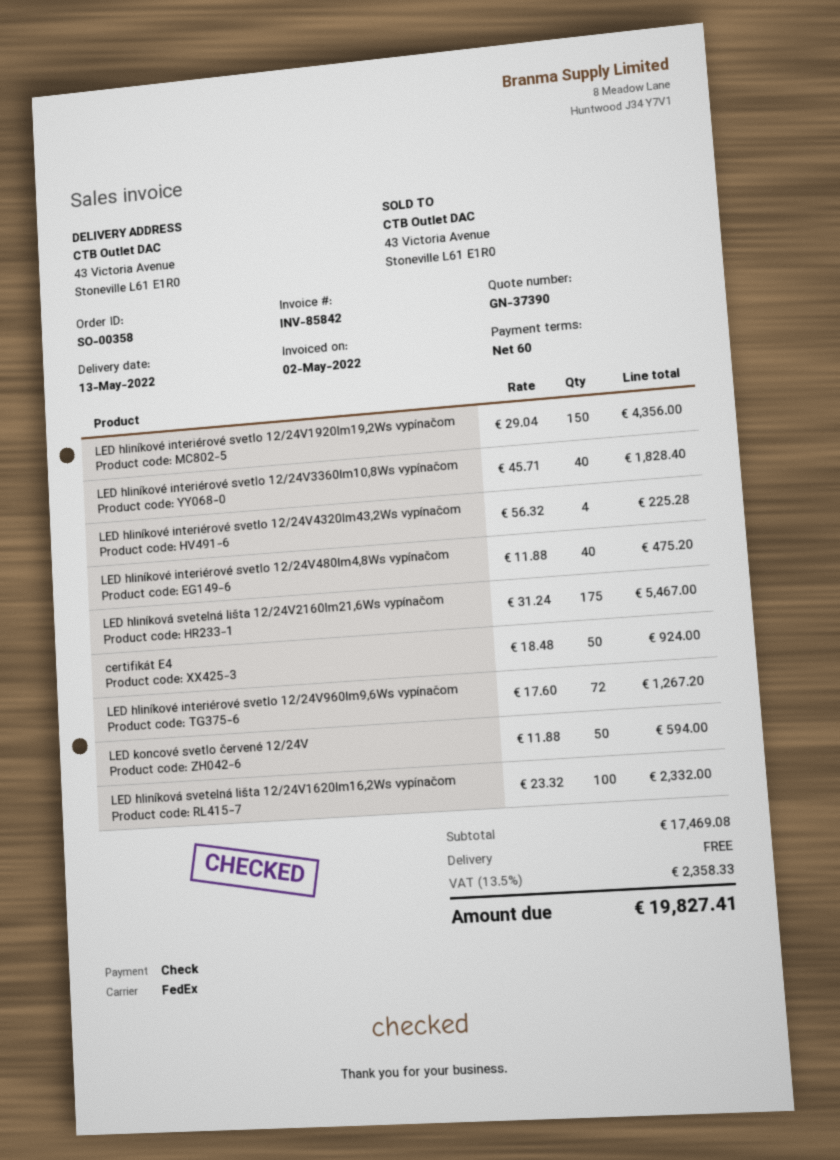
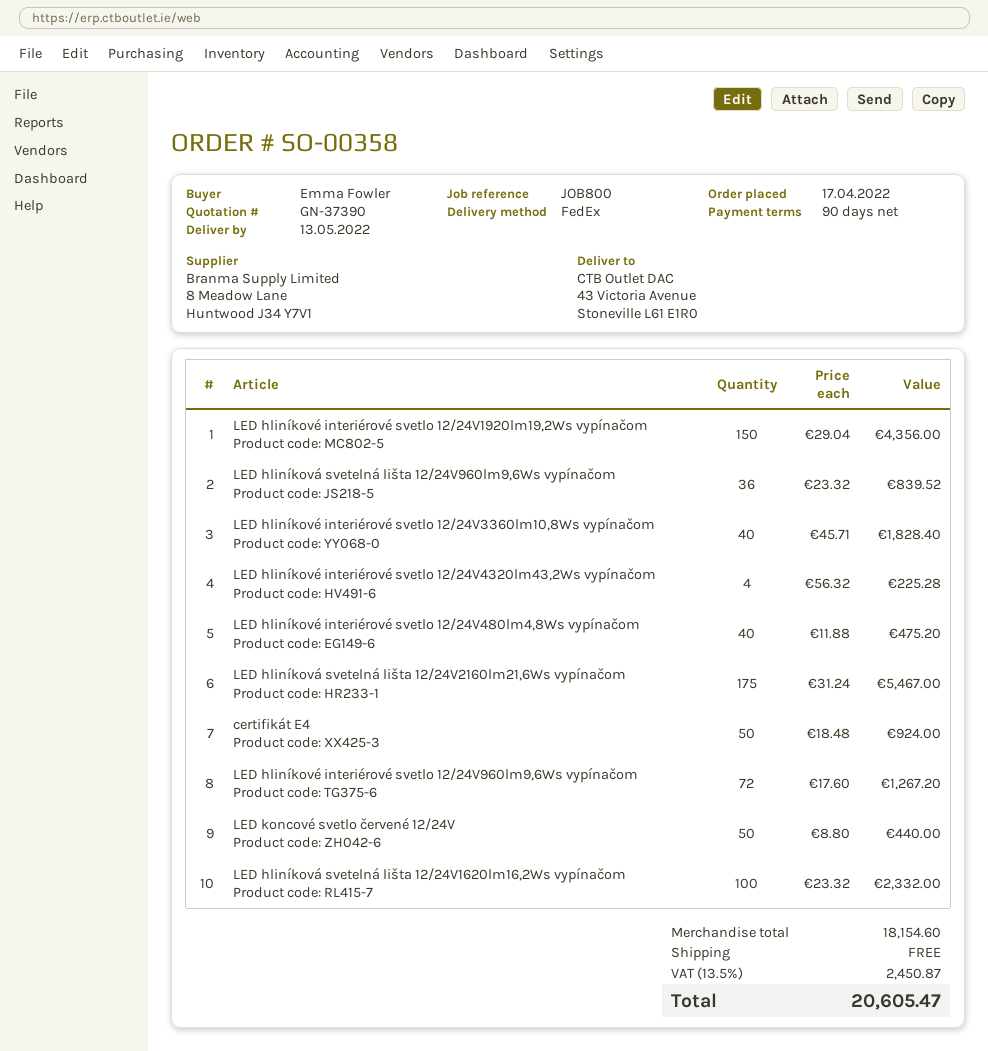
payment terms: 60 days -> 90 days
LED koncové svetlo červené 12/24V: 50 x 11.88 = 594.00 -> 50 x 8.80 = 440.00
LED hliníková svetelná lišta 12/24V960lm9,6Ws vypínačom: none -> 36 x 23.32 = 839.52
subtotal: 17469.08 -> 18154.60
tax: 13.5% = 2358.33 -> 13.5% = 2450.87
total: 19827.41 -> 20605.47

